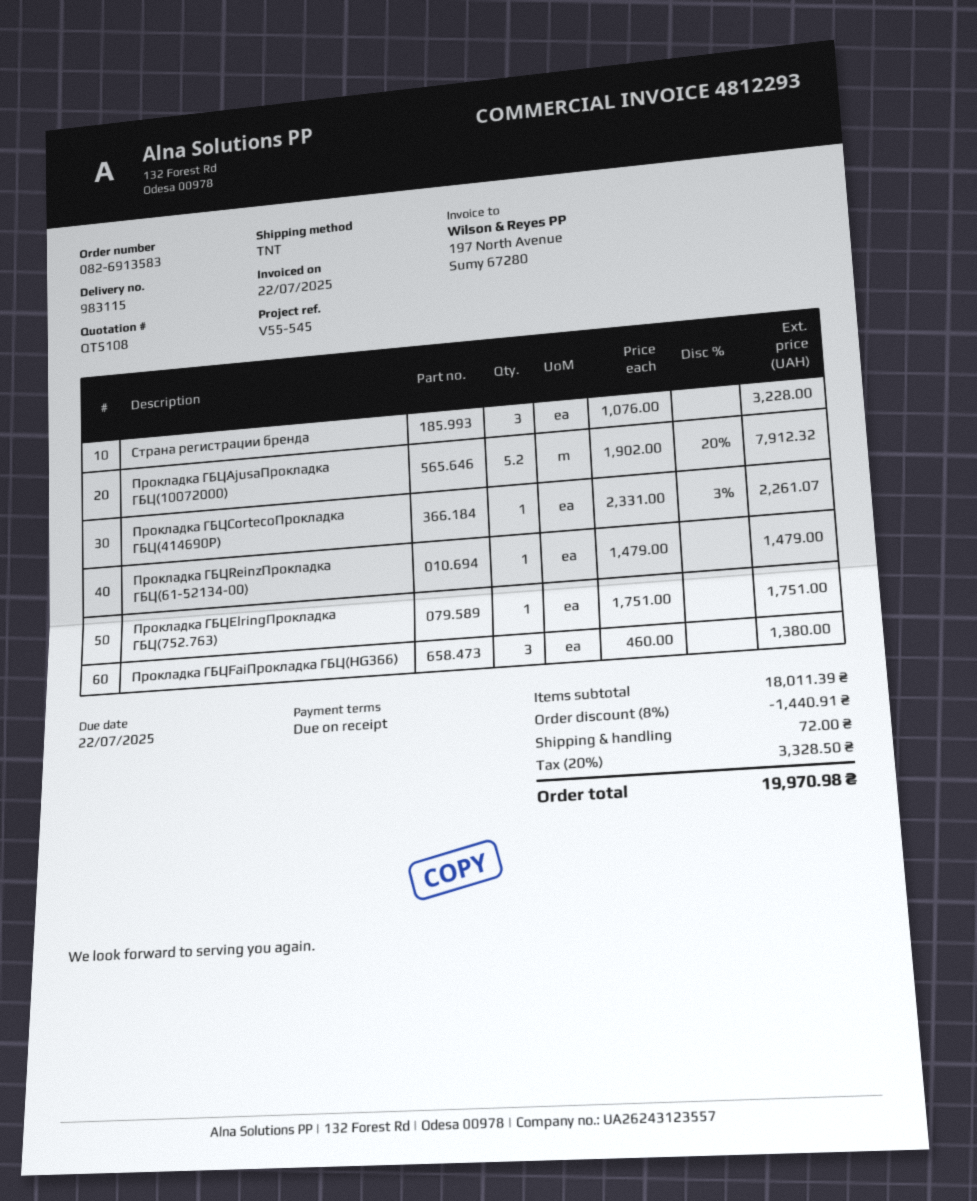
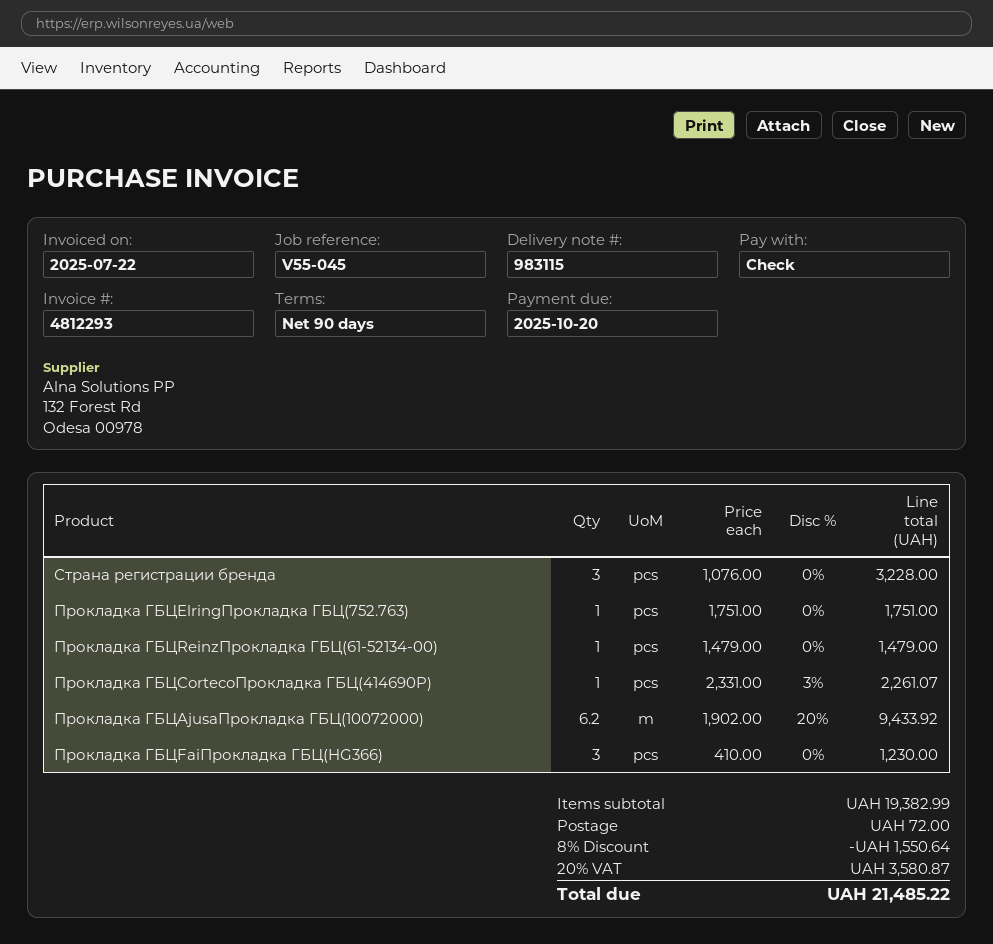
payment terms: on receipt -> 90 days
due date: 2025-07-22 -> 2025-10-20
reference: V55-545 -> V55-045
Прокладка ГБЦAjusaПрокладка ГБЦ(10072000): 5.2 x 1902.00 - 20% = 7912.32 -> 6.2 x 1902.00 - 20% = 9433.92
Прокладка ГБЦFaiПрокладка ГБЦ(HG366): 3 x 460.00 = 1380.00 -> 3 x 410.00 = 1230.00
subtotal: 18011.39 -> 19382.99
discount: 8% = 1440.91 -> 8% = 1550.64
tax: 20% = 3328.50 -> 20% = 3580.87
total: 19970.98 -> 21485.22

